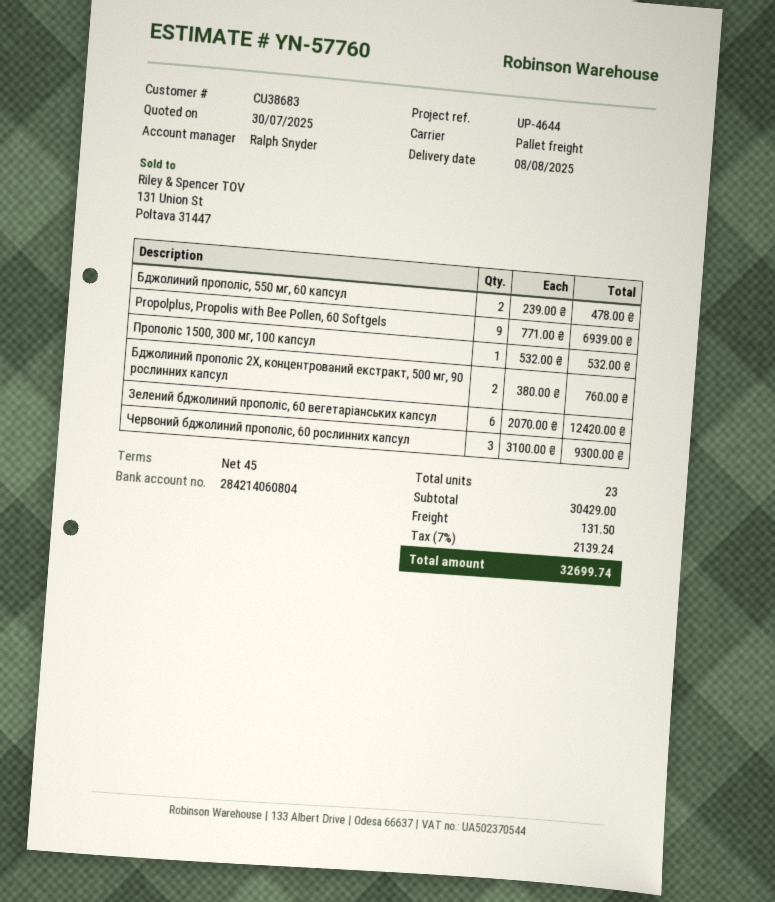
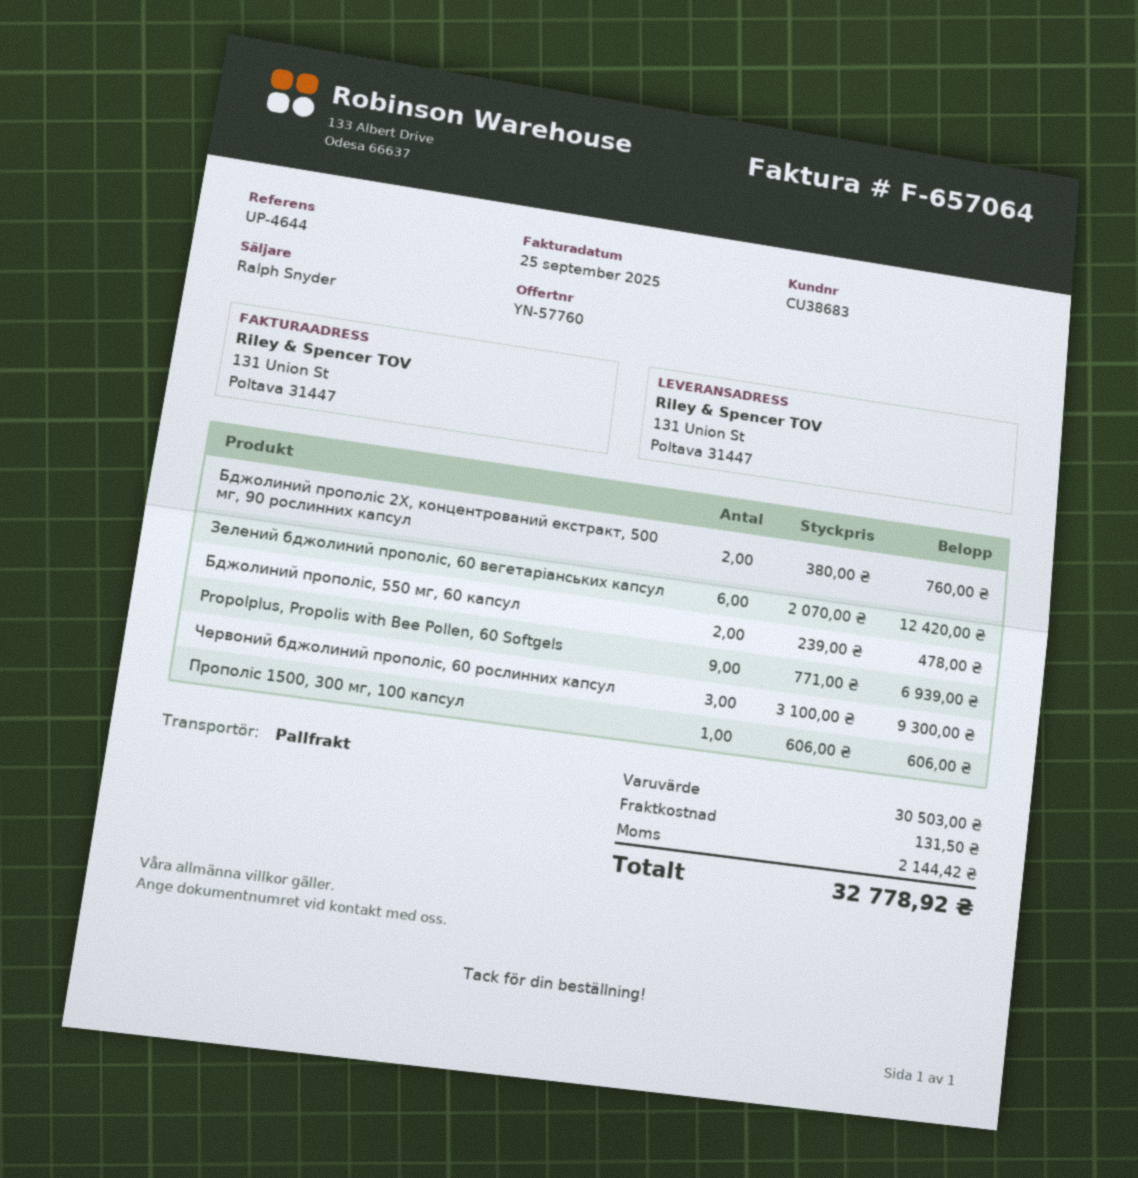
Прополіс 1500, 300 мг, 100 капсул: 1 x 532.00 = 532.00 -> 1 x 606.00 = 606.00
subtotal: 30429.00 -> 30503.00
tax: 2139.24 -> 2144.42
total: 32699.74 -> 32778.92

